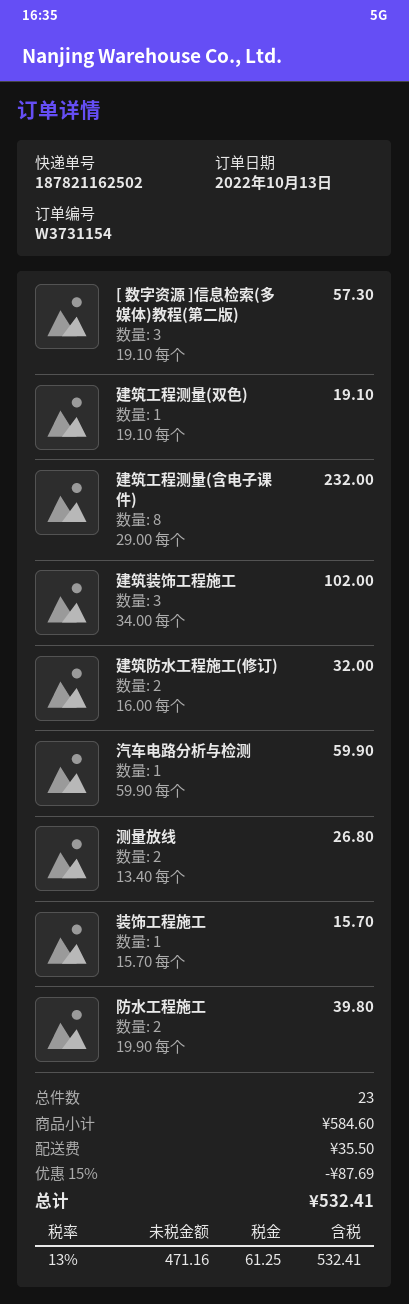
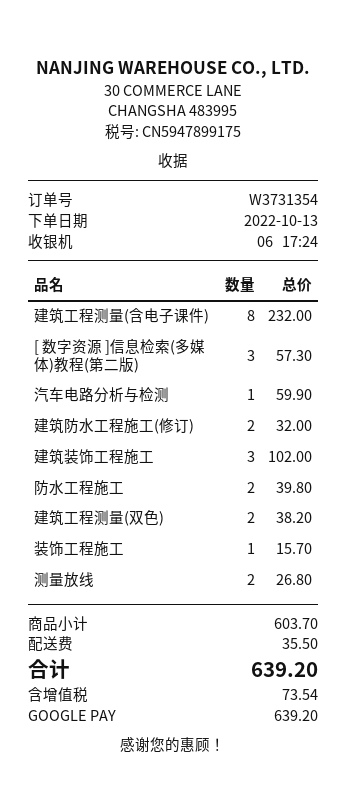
order number: W3731154 -> W3731354
建筑工程测量(双色): 1 for 19.10 -> 2 for 38.20
subtotal: 584.60 -> 603.70
discount: 15% = 87.69 -> none
tax: 61.25 -> 73.54
total: 532.41 -> 639.20

